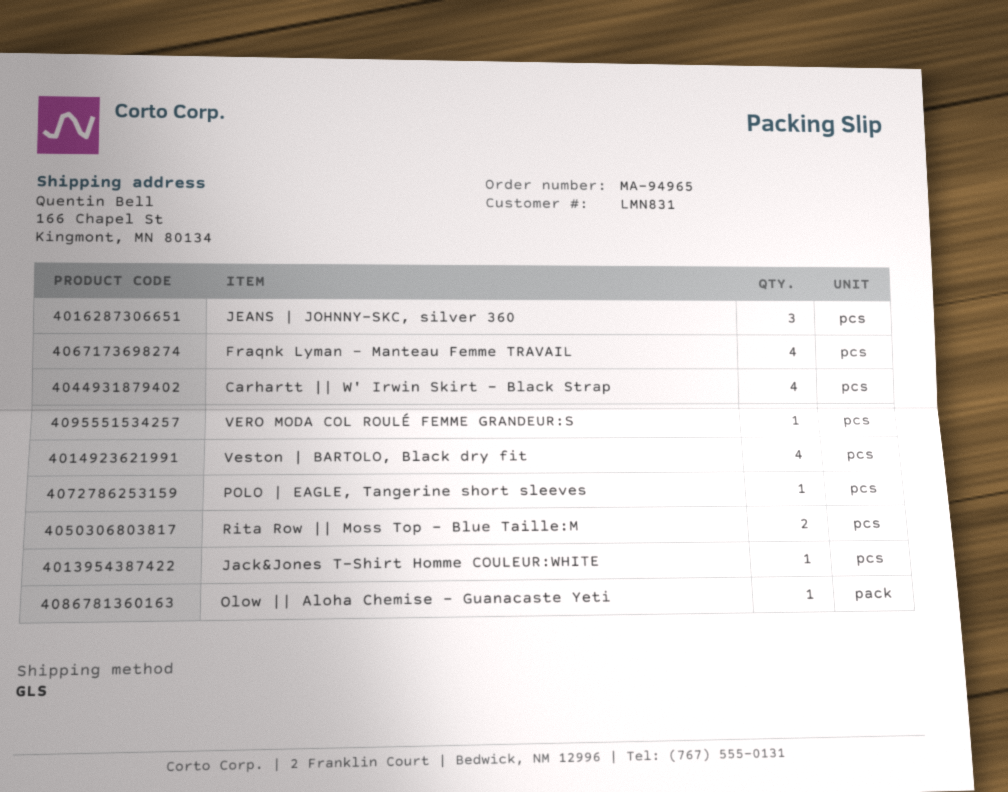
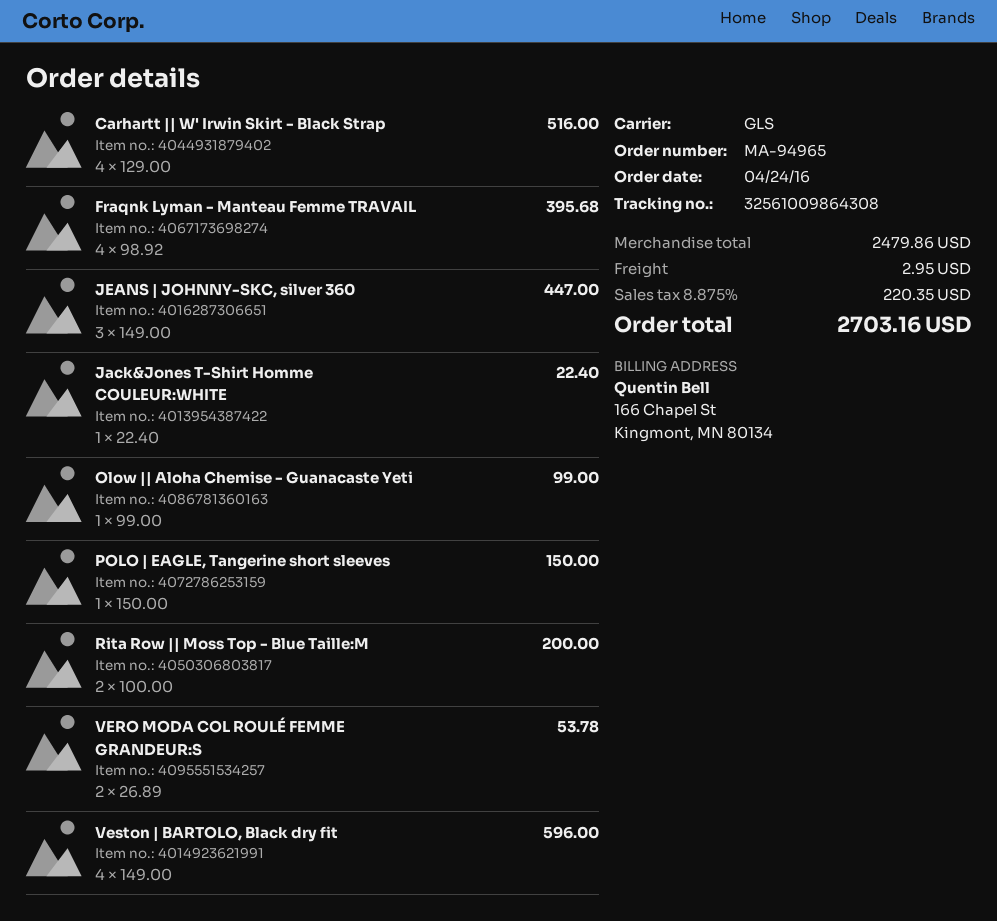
VERO MODA COL ROULÉ FEMME GRANDEUR:S: 1 -> 2

